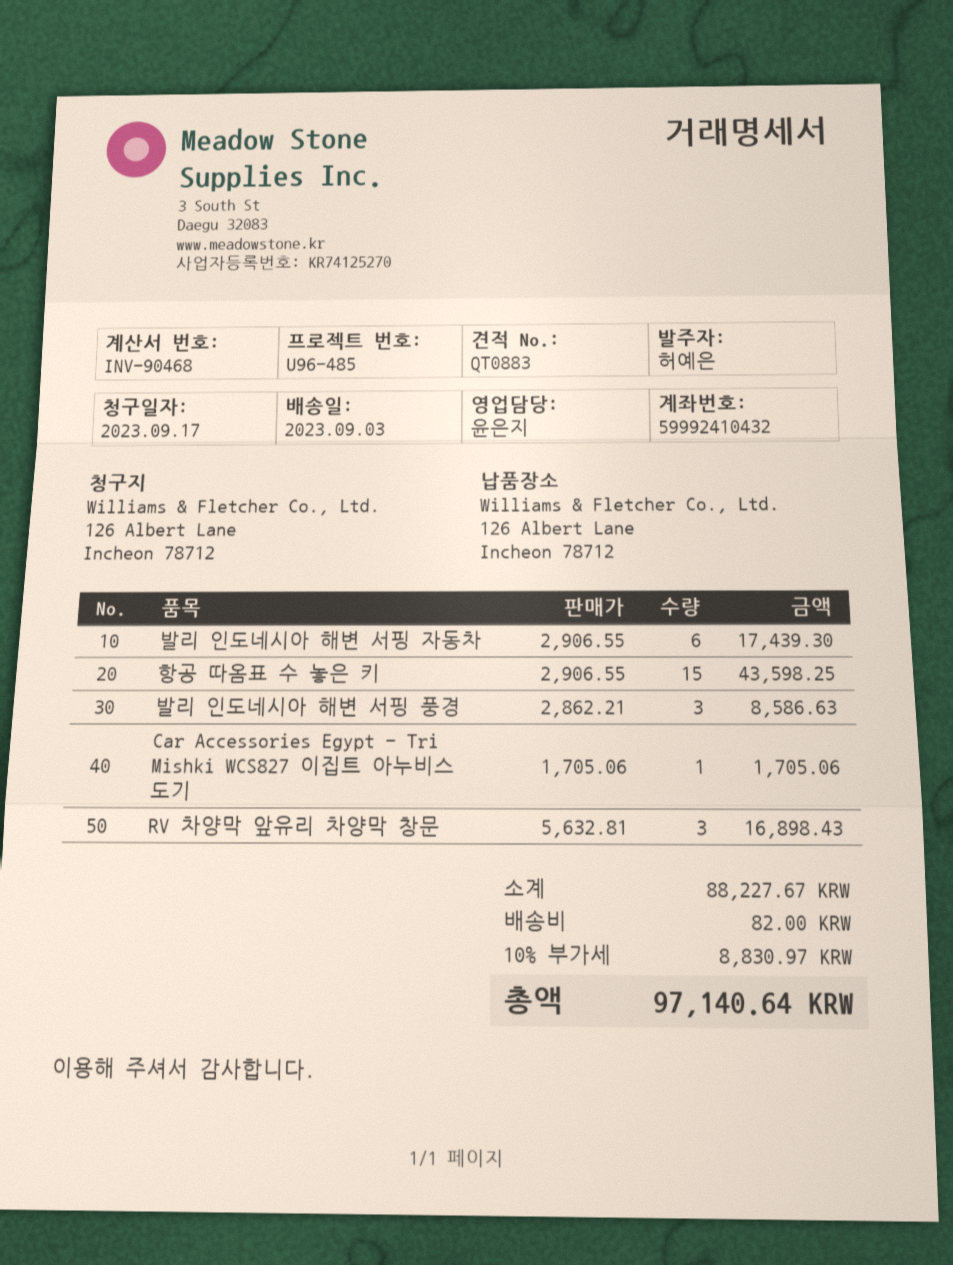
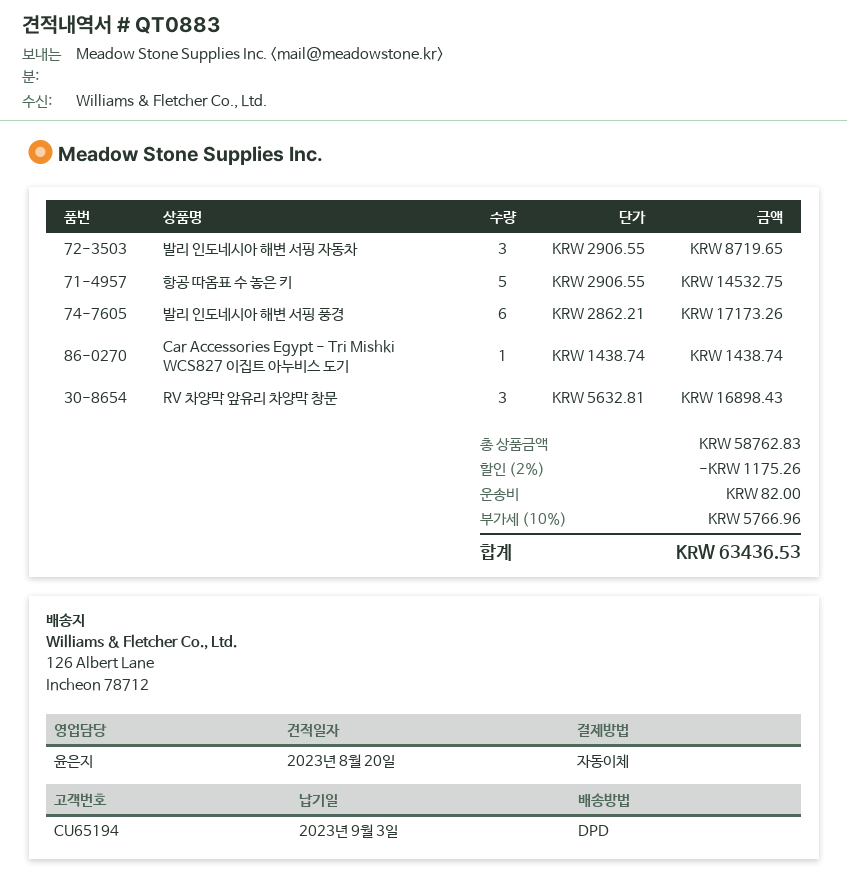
발리 인도네시아 해변 서핑 자동차: 6 x 2906.55 = 17439.30 -> 3 x 2906.55 = 8719.65
항공 따옴표 수 놓은 키: 15 x 2906.55 = 43598.25 -> 5 x 2906.55 = 14532.75
발리 인도네시아 해변 서핑 풍경: 3 x 2862.21 = 8586.63 -> 6 x 2862.21 = 17173.26
Car Accessories Egypt - Tri Mishki WCS827 이집트 아누비스 도기: 1 x 1705.06 = 1705.06 -> 1 x 1438.74 = 1438.74
subtotal: 88227.67 -> 58762.83
discount: none -> 2% = 1175.26
tax: 10% = 8830.97 -> 10% = 5766.96
total: 97140.64 -> 63436.53

